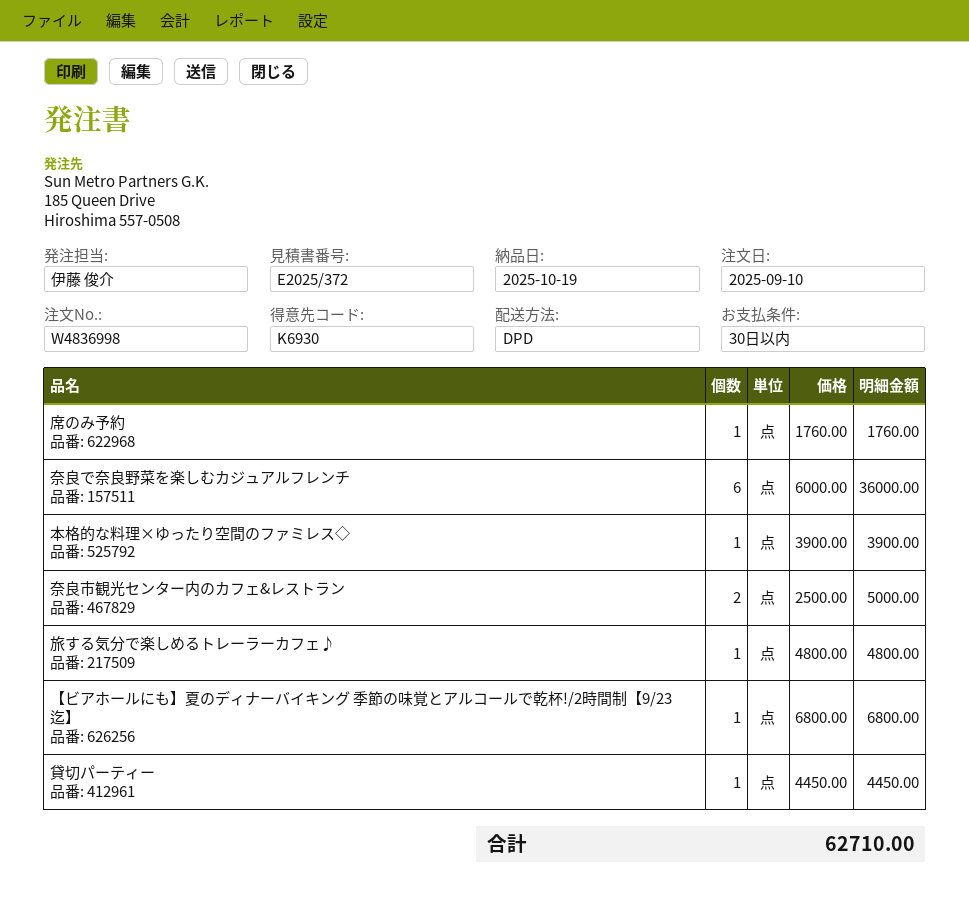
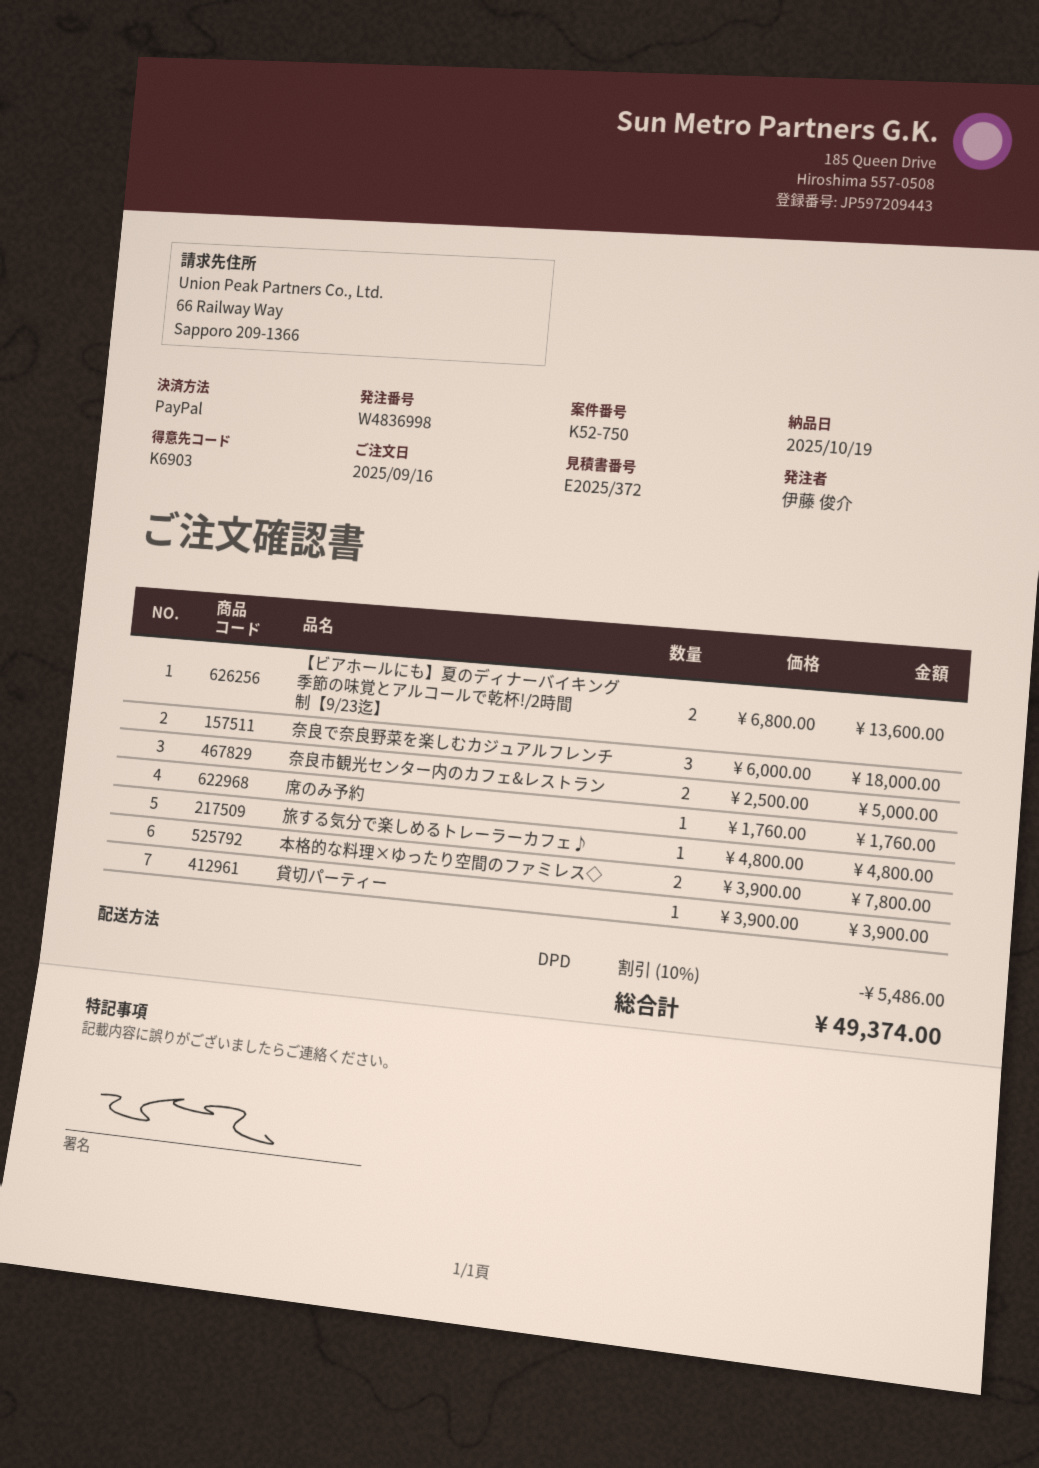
order date: 2025-09-10 -> 2025-09-16
customer number: K6930 -> K6903
奈良で奈良野菜を楽しむカジュアルフレンチ: 6 x 6000.00 = 36000.00 -> 3 x 6000.00 = 18000.00
本格的な料理×ゆったり空間のファミレス◇: 1 x 3900.00 = 3900.00 -> 2 x 3900.00 = 7800.00
【ビアホールにも】夏のディナーバイキング 季節の味覚とアルコールで乾杯!/2時間制【9/23迄】: 1 x 6800.00 = 6800.00 -> 2 x 6800.00 = 13600.00
貸切パーティー: 1 x 4450.00 = 4450.00 -> 1 x 3900.00 = 3900.00
discount: none -> 10% = 5486.00
total: 62710.00 -> 49374.00

